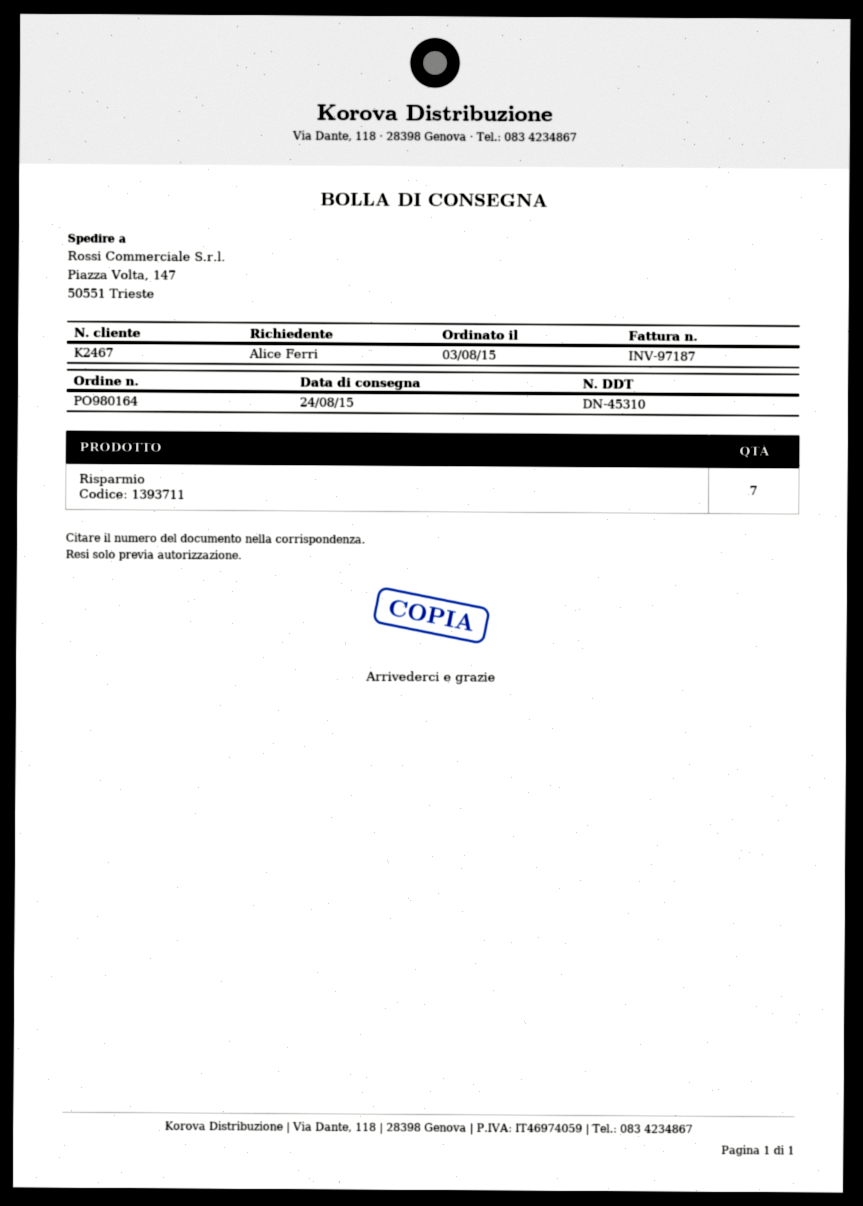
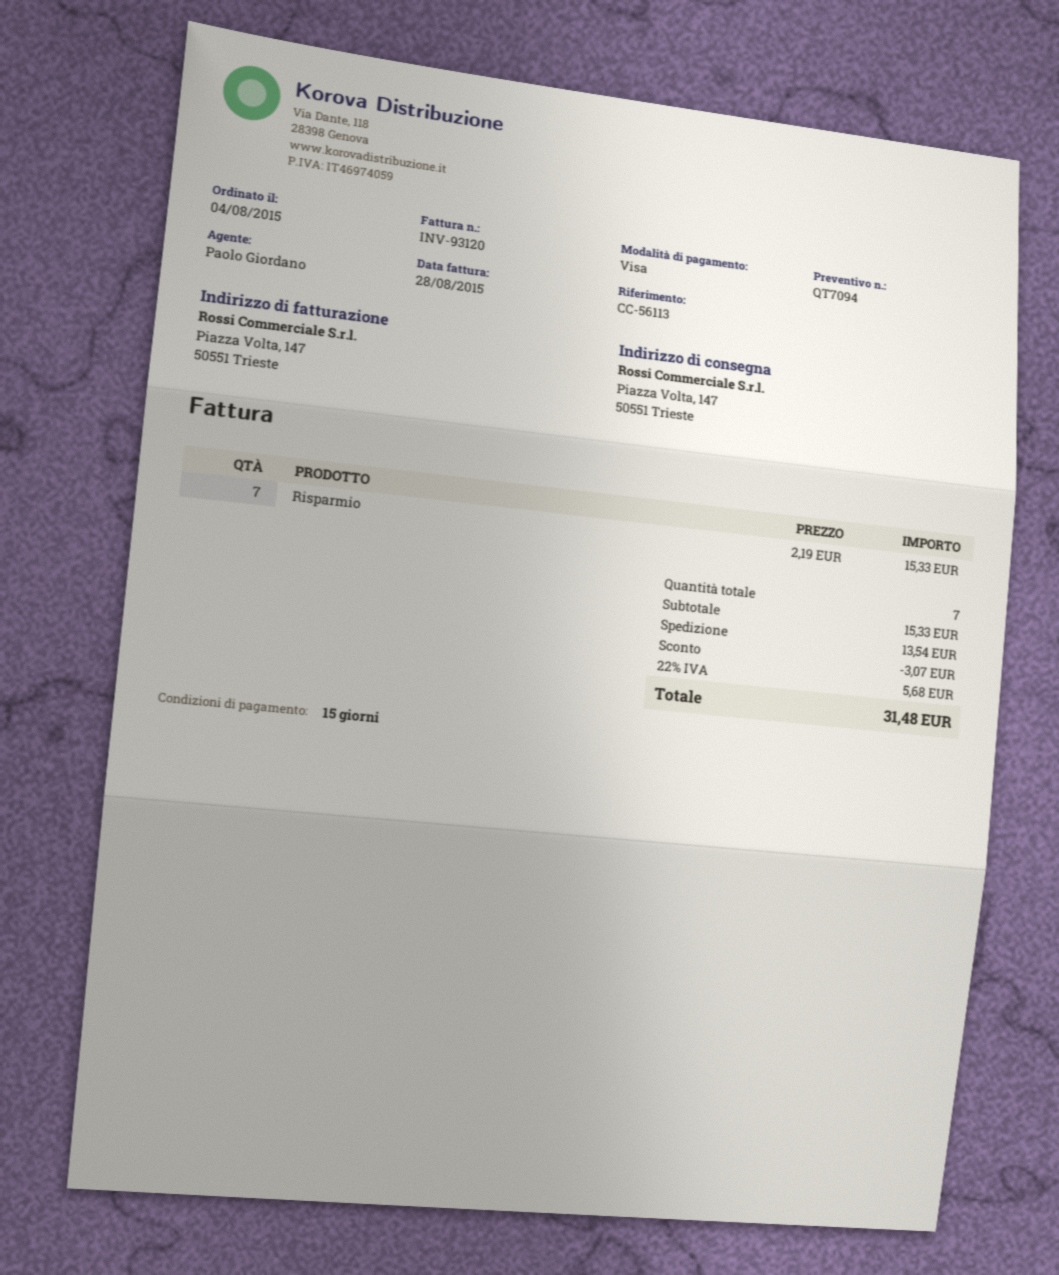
order date: 2015-08-03 -> 2015-08-04
invoice number: INV-97187 -> INV-93120

